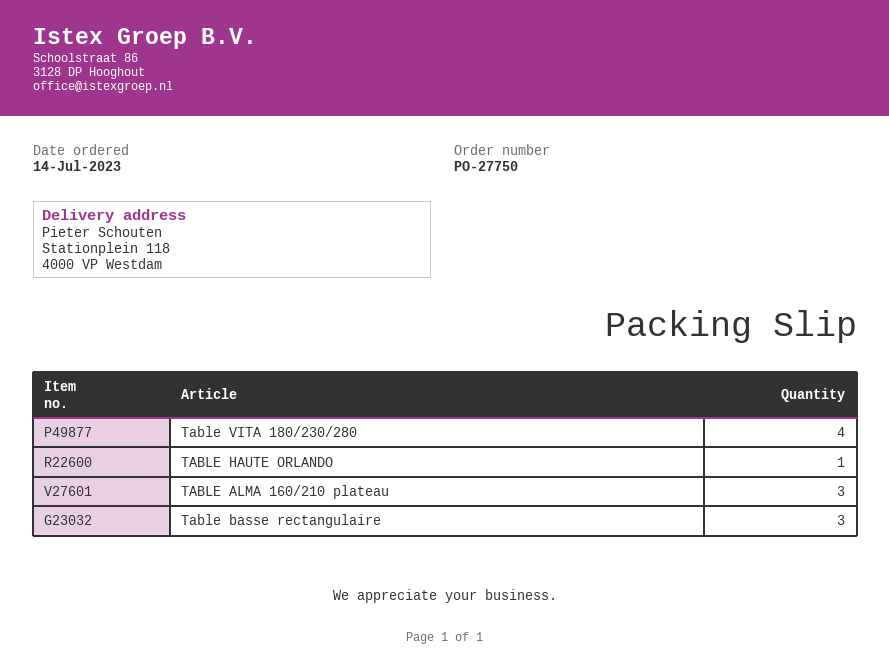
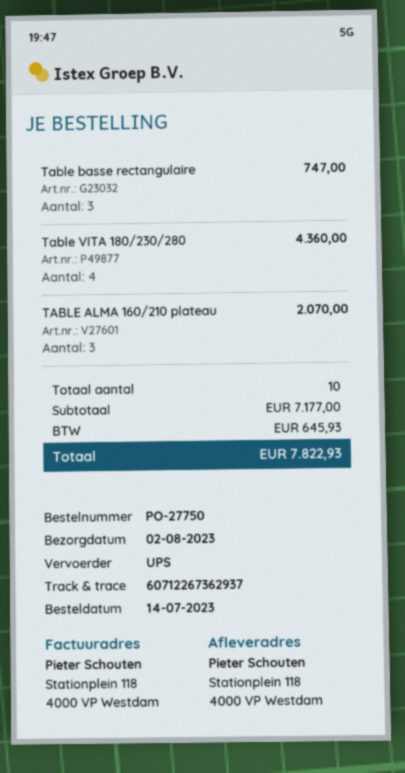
TABLE HAUTE ORLANDO: 1 -> none

